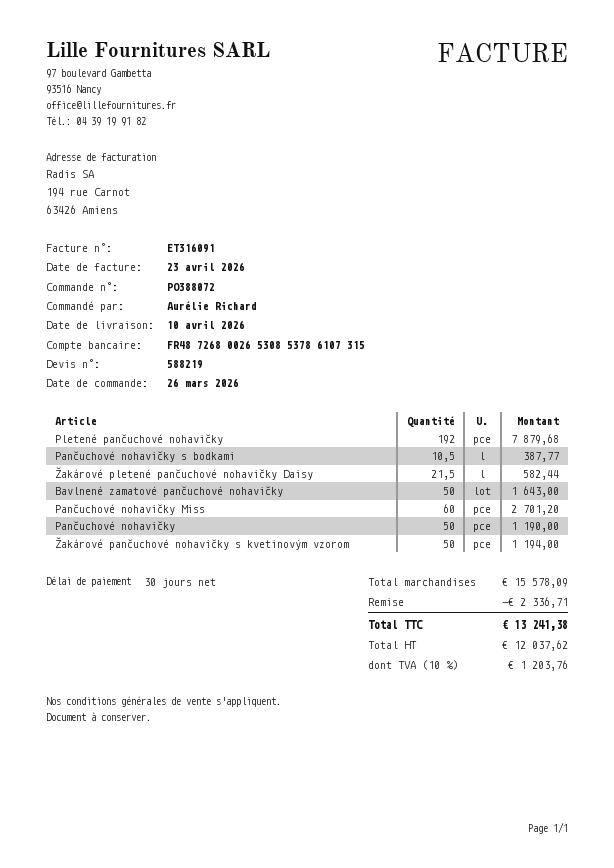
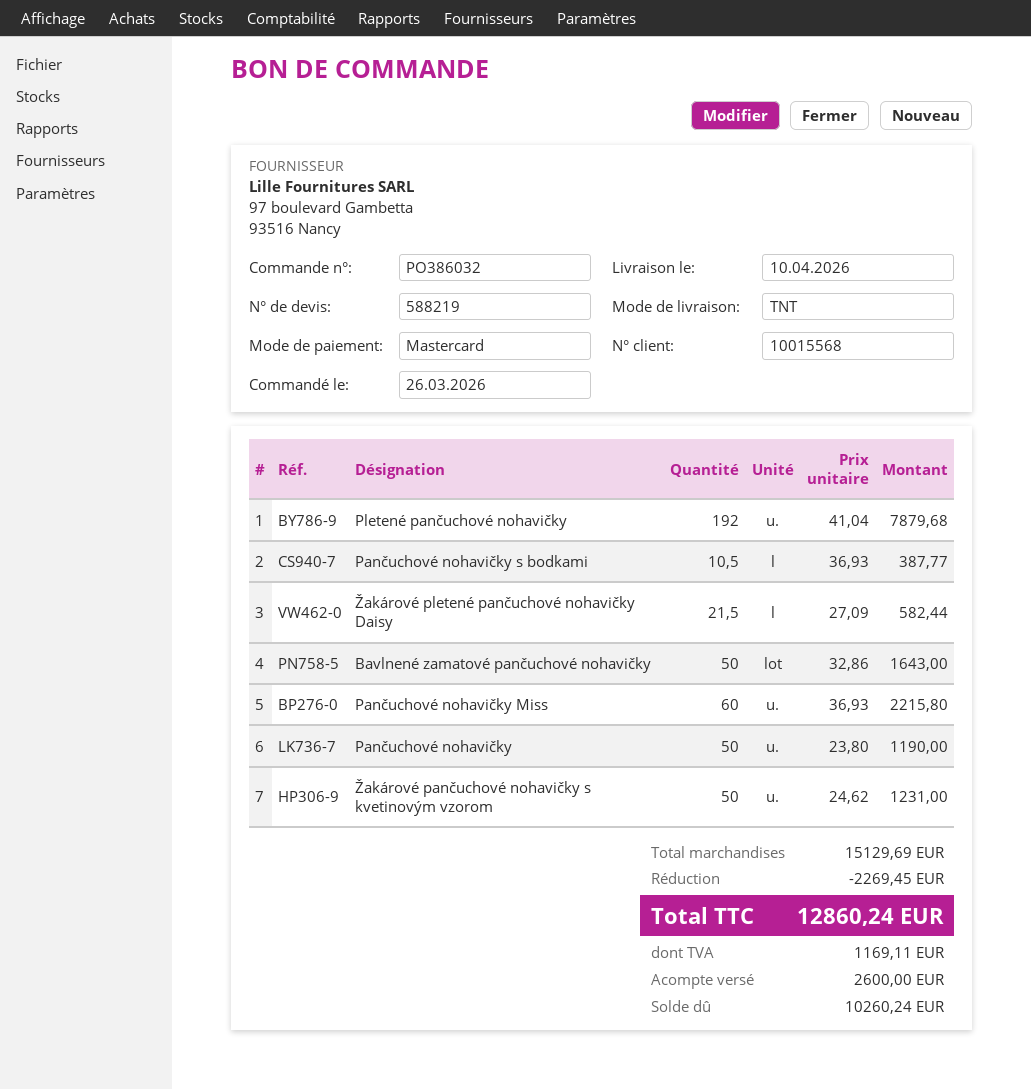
order number: PO388072 -> PO386032
Pančuchové nohavičky Miss: 60 for 2701.20 -> 60 for 2215.80
Žakárové pančuchové nohavičky s kvetinovým vzorom: 50 for 1194.00 -> 50 for 1231.00
subtotal: 15578.09 -> 15129.69
discount: 2336.71 -> 2269.45
tax: 1203.76 -> 1169.11
total: 13241.38 -> 12860.24

